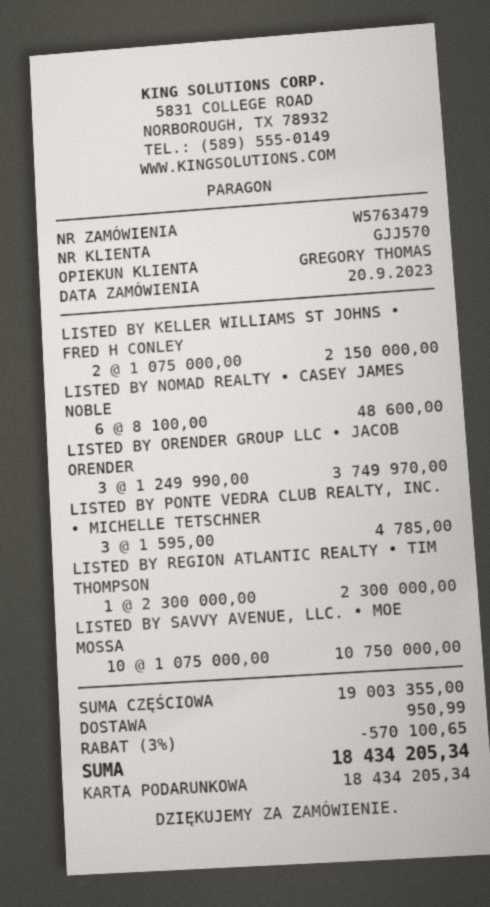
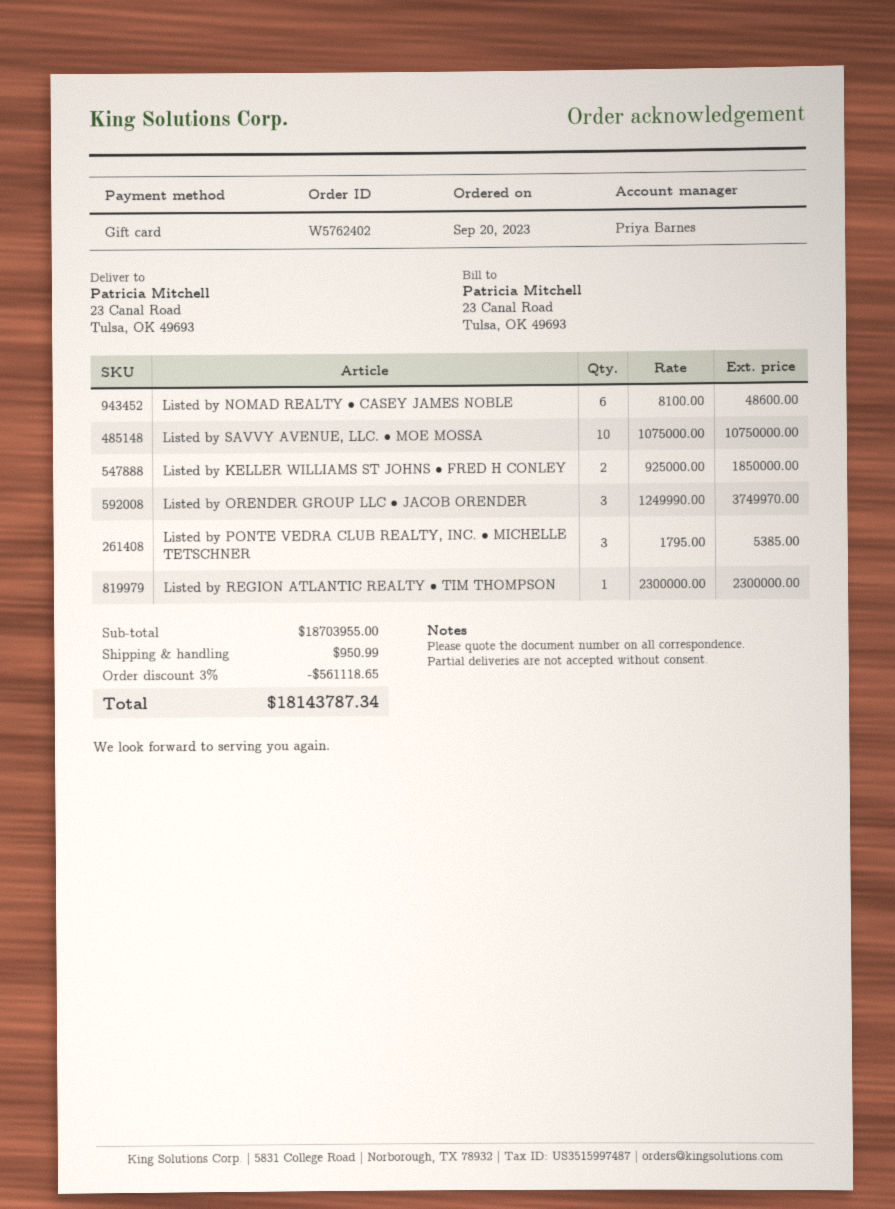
order number: W5763479 -> W5762402
sales rep: GREGORY THOMAS -> Priya Barnes
LISTED BY KELLER WILLIAMS ST JOHNS • FRED H CONLEY: 2 x 1075000.00 = 2150000.00 -> 2 x 925000.00 = 1850000.00
LISTED BY PONTE VEDRA CLUB REALTY, INC. • MICHELLE TETSCHNER: 3 x 1595.00 = 4785.00 -> 3 x 1795.00 = 5385.00
subtotal: 19003355.00 -> 18703955.00
discount: 3% = 570100.65 -> 3% = 561118.65
total: 18434205.34 -> 18143787.34

